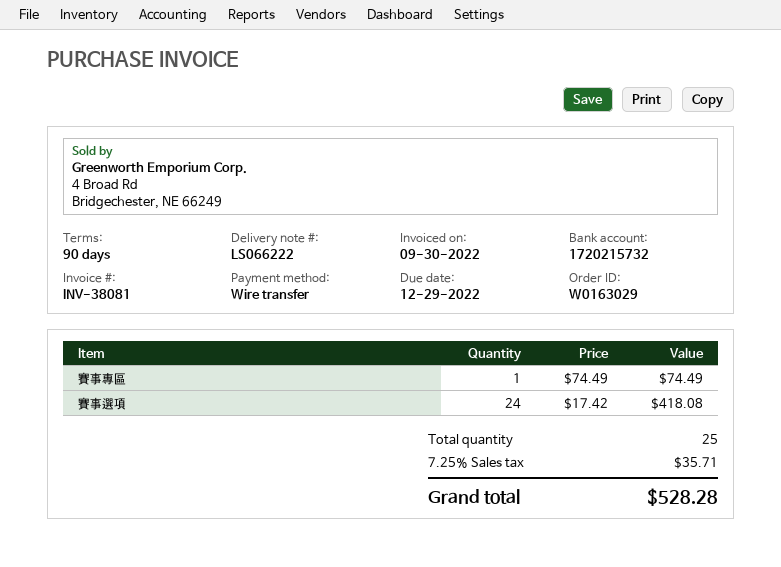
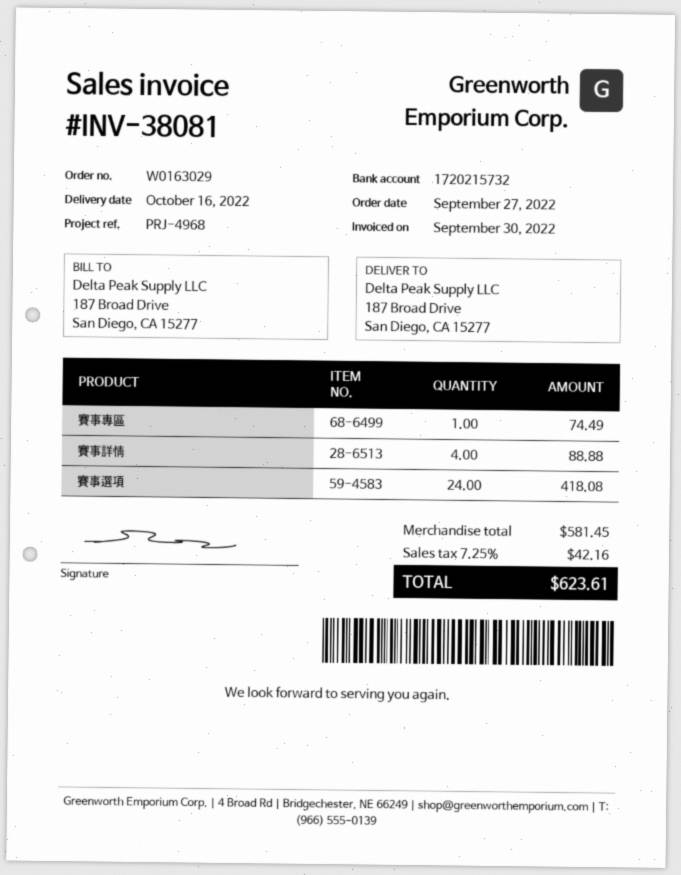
賽事詳情: none -> 4 for 88.88
tax: 7.25% = 35.71 -> 7.25% = 42.16
total: 528.28 -> 623.61

